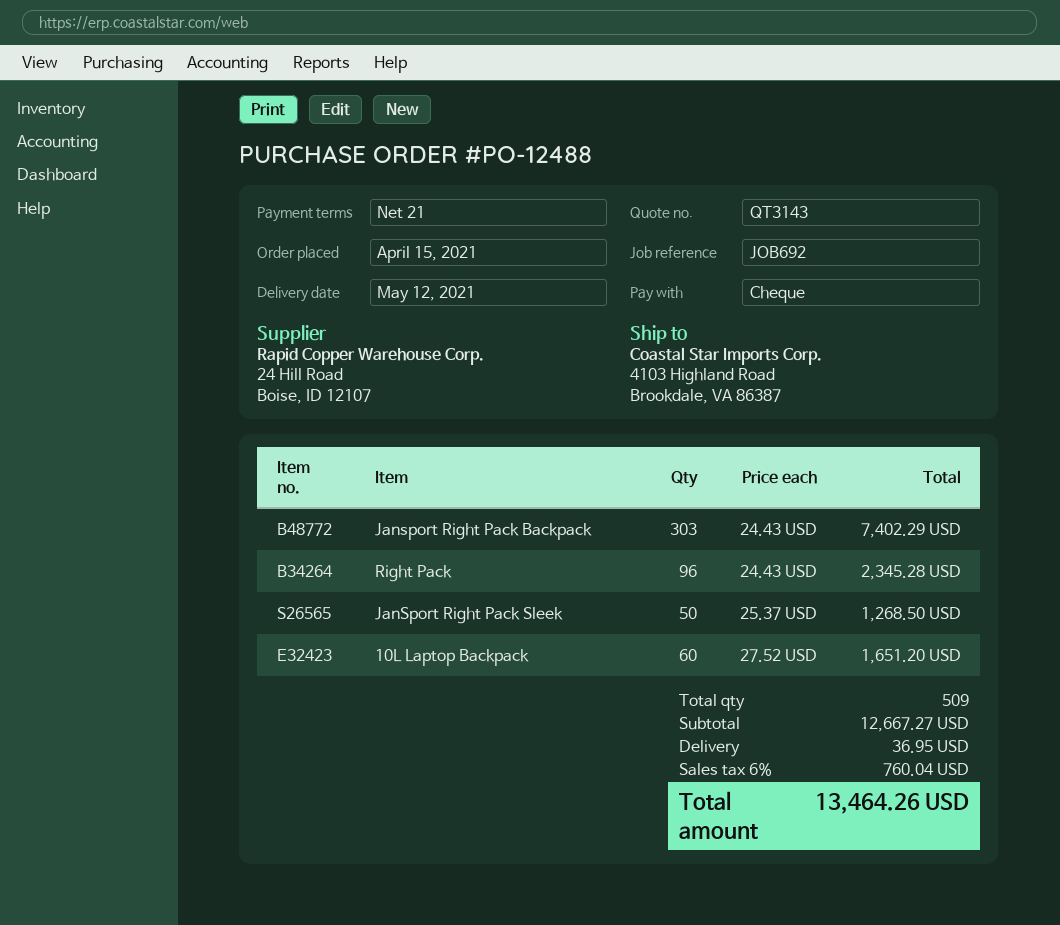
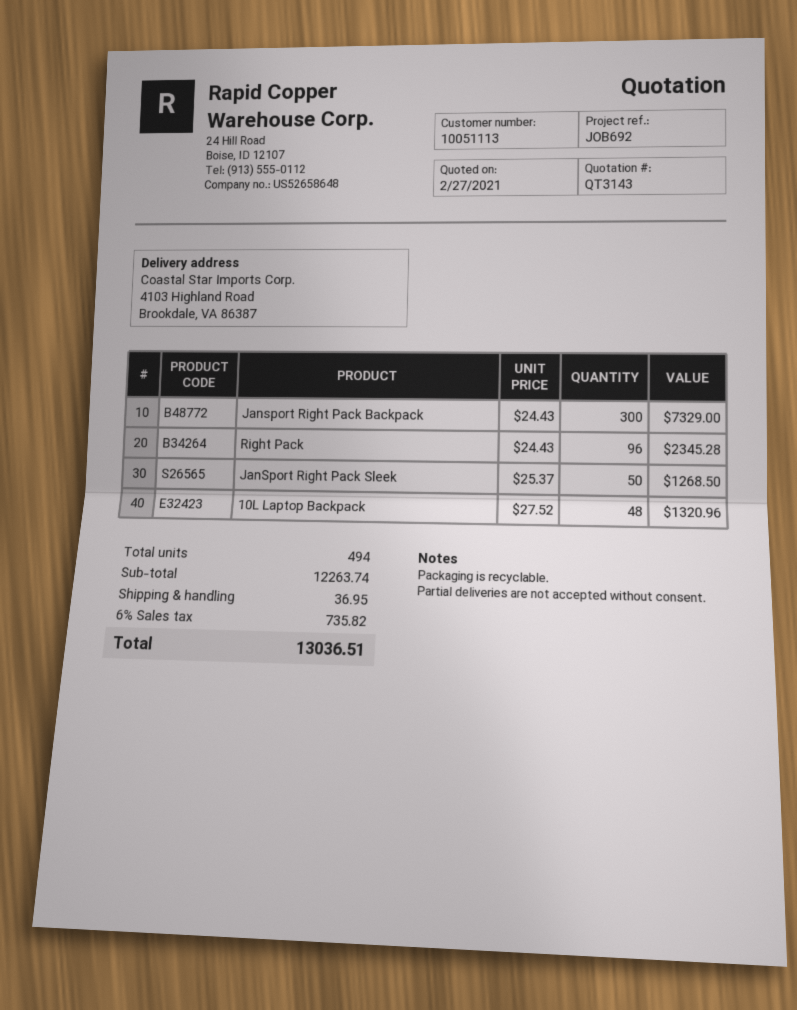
Jansport Right Pack Backpack: 303 x 24.43 = 7402.29 -> 300 x 24.43 = 7329.00
10L Laptop Backpack: 60 x 27.52 = 1651.20 -> 48 x 27.52 = 1320.96
total quantity: 509 -> 494
subtotal: 12667.27 -> 12263.74
tax: 6% = 760.04 -> 6% = 735.82
total: 13464.26 -> 13036.51

